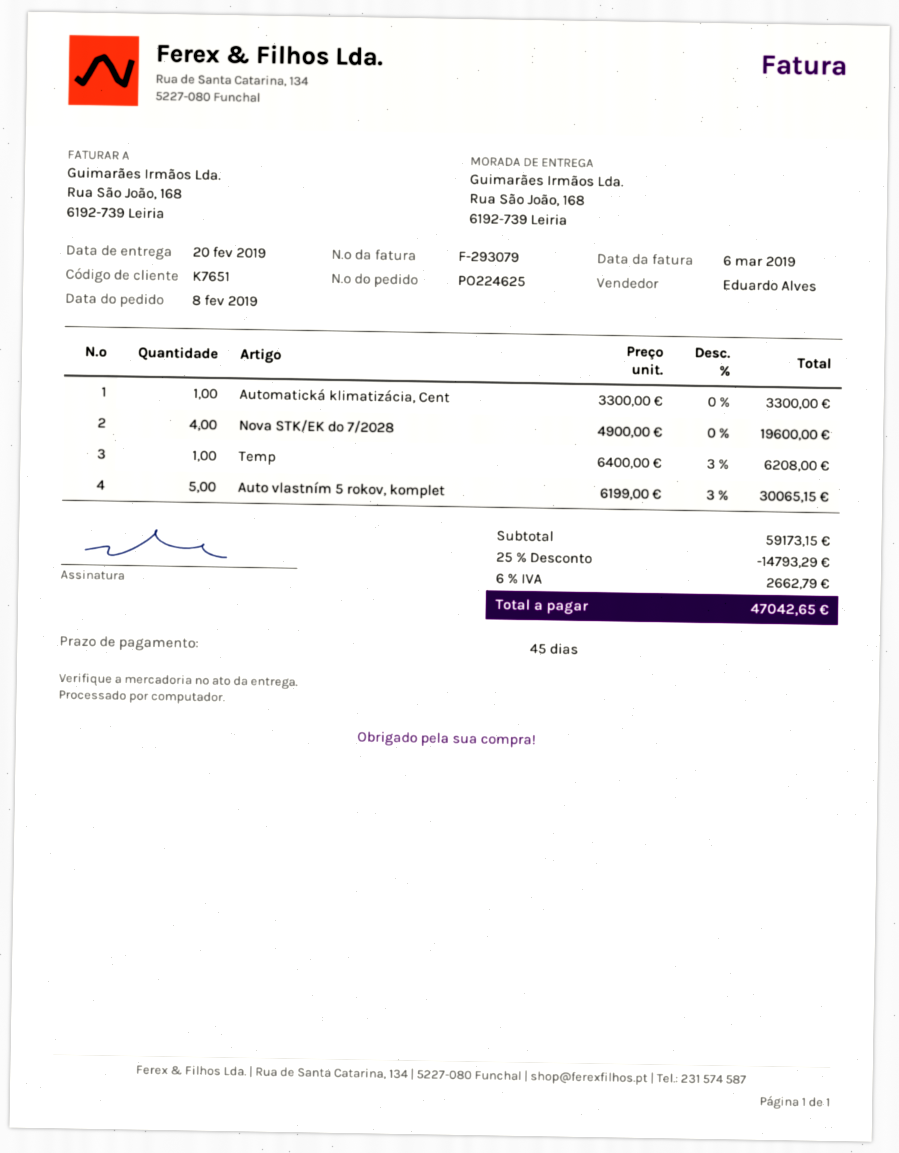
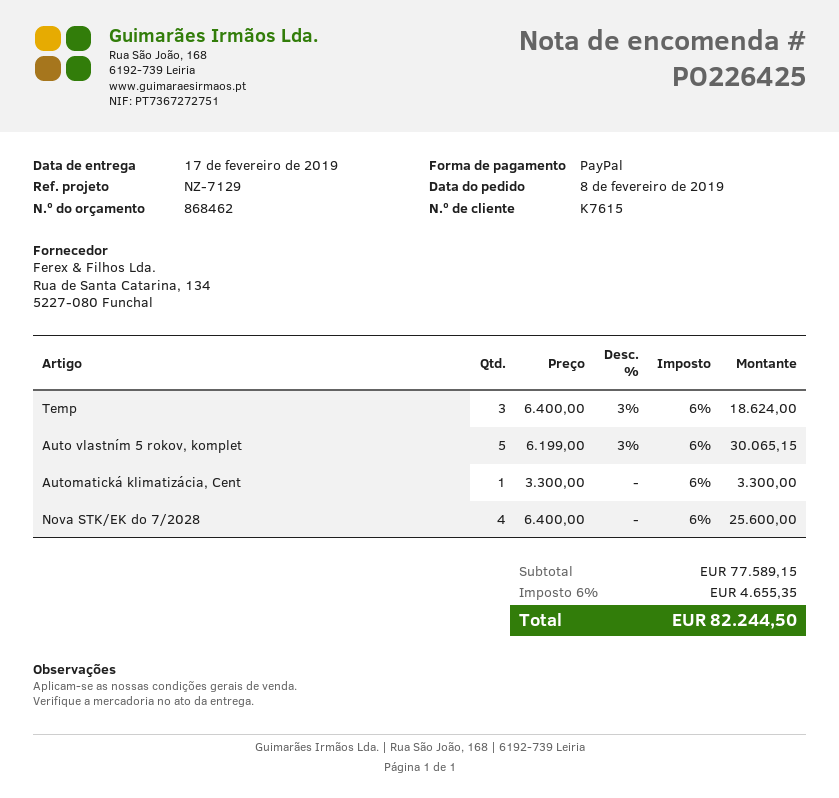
order number: PO224625 -> PO226425
delivery date: 2019-02-20 -> 2019-02-17
customer number: K7651 -> K7615
Nova STK/EK do 7/2028: 4 x 4900.00 = 19600.00 -> 4 x 6400.00 = 25600.00
Temp: 1 x 6400.00 - 3% = 6208.00 -> 3 x 6400.00 - 3% = 18624.00
subtotal: 59173.15 -> 77589.15
discount: 25% = 14793.29 -> none
tax: 6% = 2662.79 -> 6% = 4655.35
total: 47042.65 -> 82244.50

